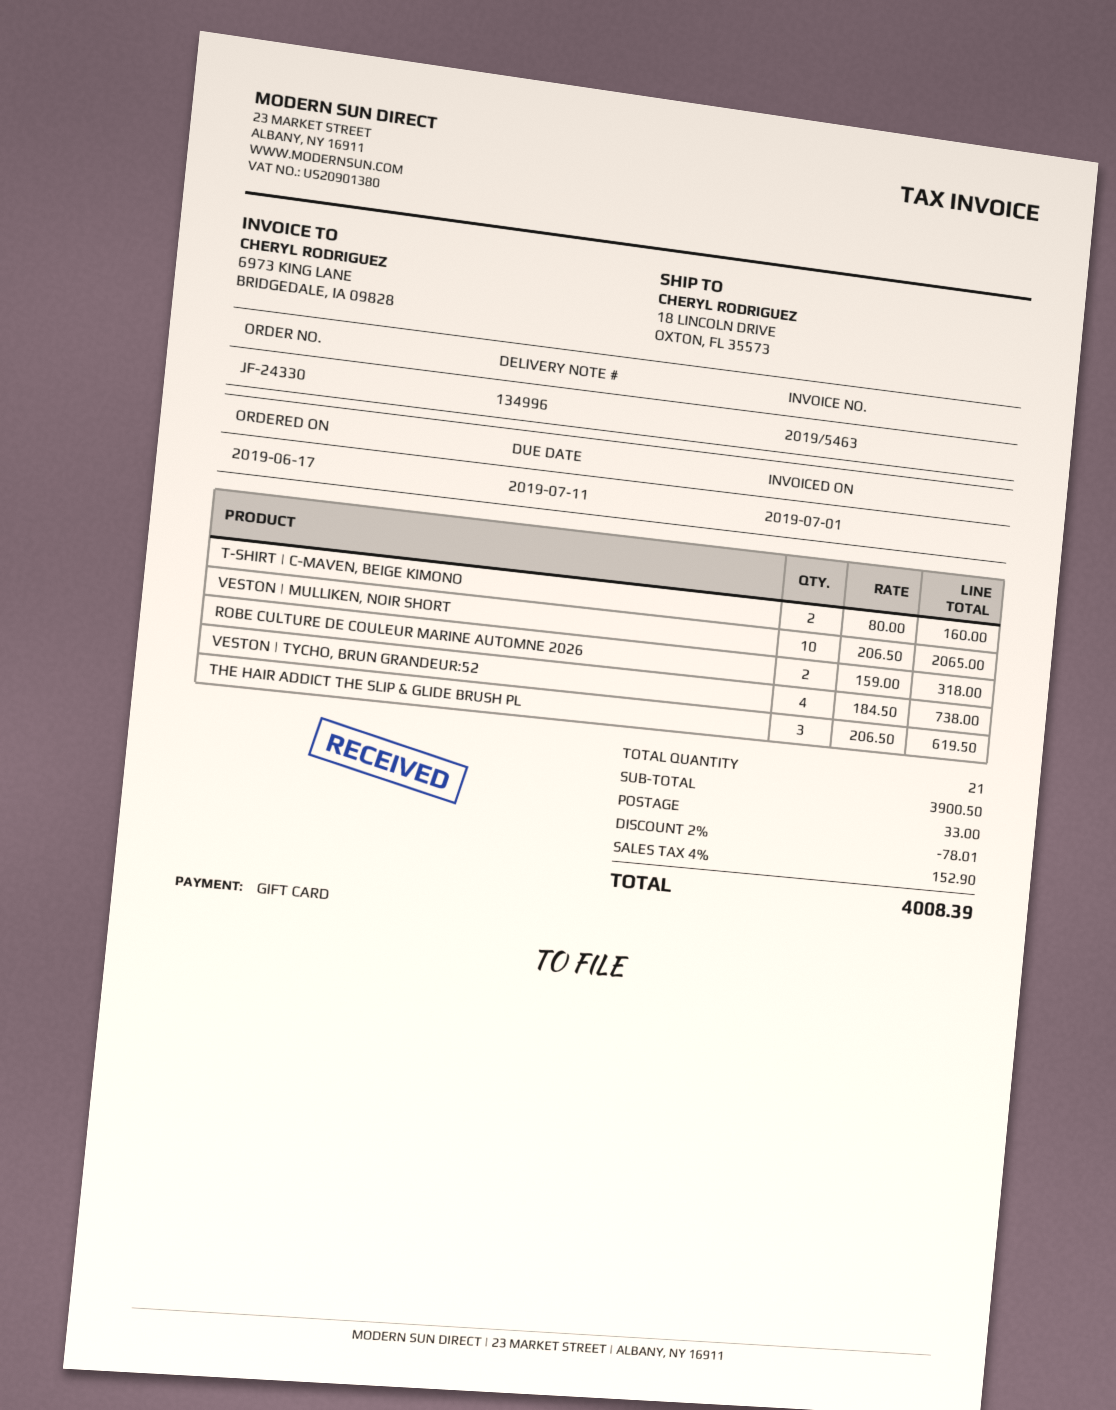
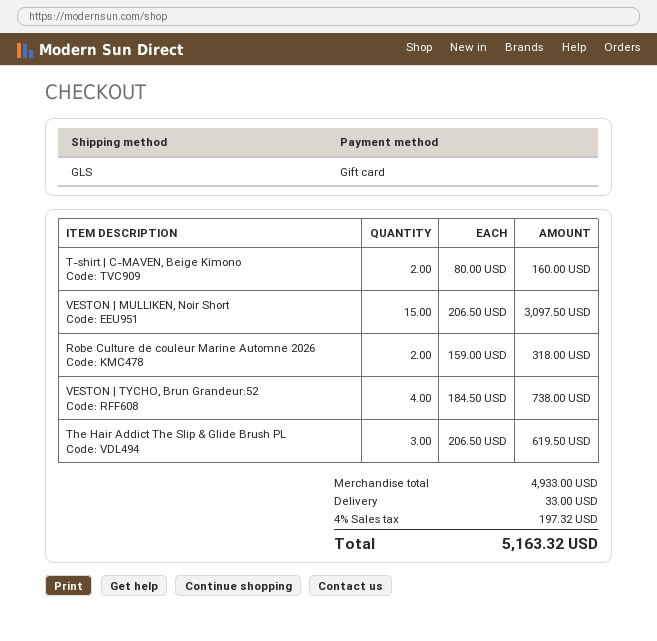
VESTON | MULLIKEN, NOIR SHORT: 10 x 206.50 = 2065.00 -> 15 x 206.50 = 3097.50
subtotal: 3900.50 -> 4933.00
discount: 2% = 78.01 -> none
tax: 4% = 152.90 -> 4% = 197.32
total: 4008.39 -> 5163.32

